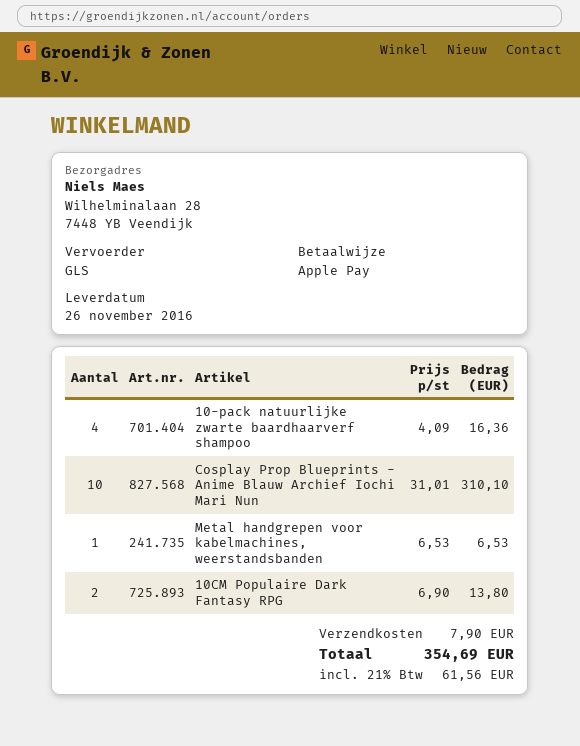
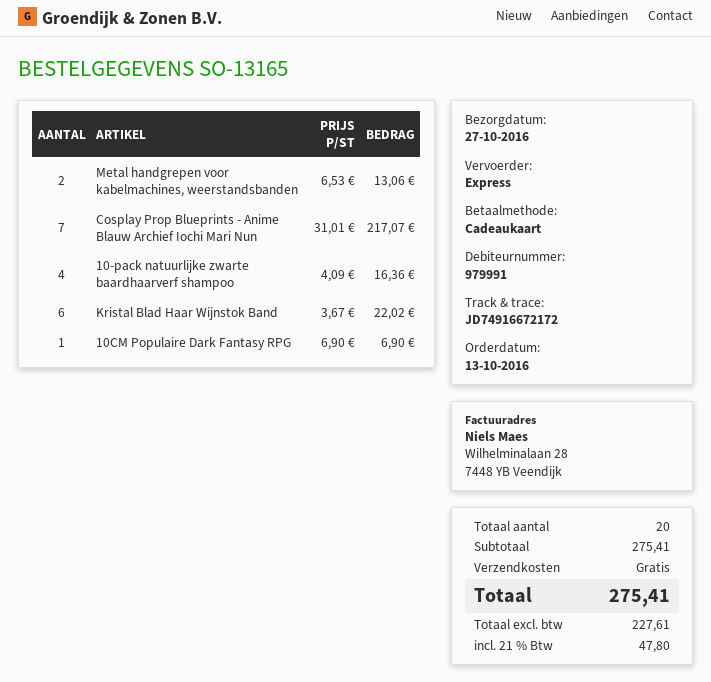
delivery date: 2016-11-26 -> 2016-10-27
payment method: Apple Pay -> gift card
shipping method: GLS -> express
Cosplay Prop Blueprints - Anime Blauw Archief Iochi Mari Nun: 10 x 31.01 = 310.10 -> 7 x 31.01 = 217.07
Metal handgrepen voor kabelmachines, weerstandsbanden: 1 x 6.53 = 6.53 -> 2 x 6.53 = 13.06
10CM Populaire Dark Fantasy RPG: 2 x 6.90 = 13.80 -> 1 x 6.90 = 6.90
Kristal Blad Haar Wijnstok Band: none -> 6 x 3.67 = 22.02
shipping: 7.90 -> 0.00
tax: 21% = 61.56 -> 21% = 47.80
total: 354.69 -> 275.41

